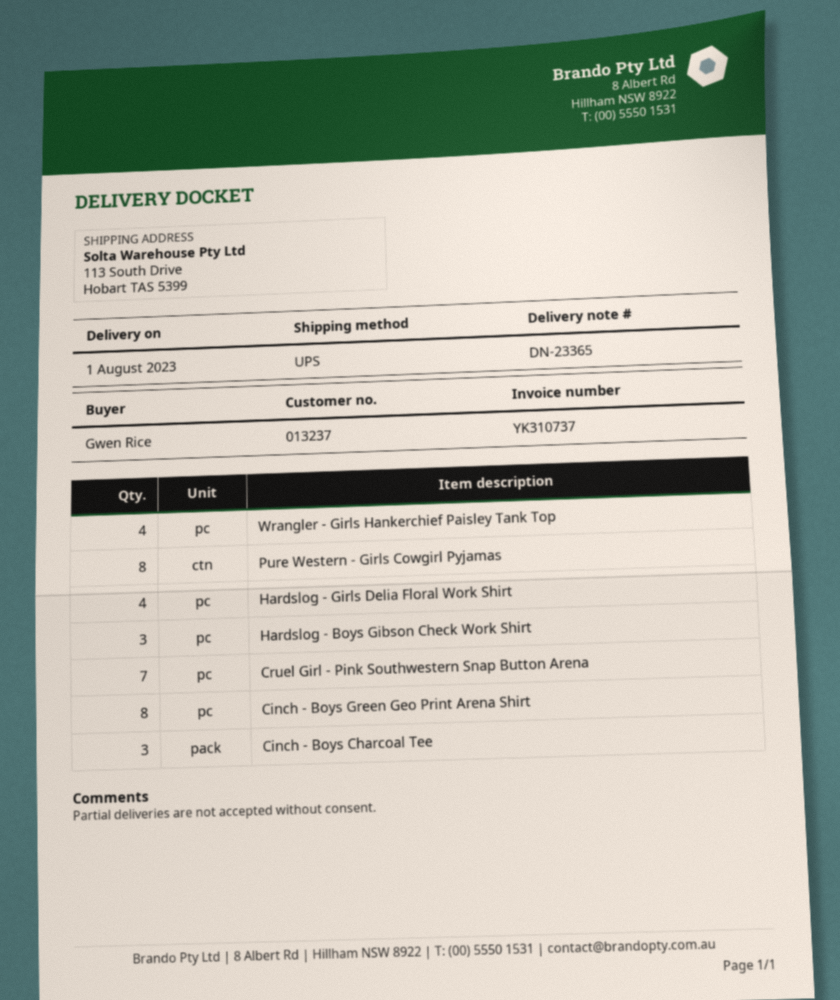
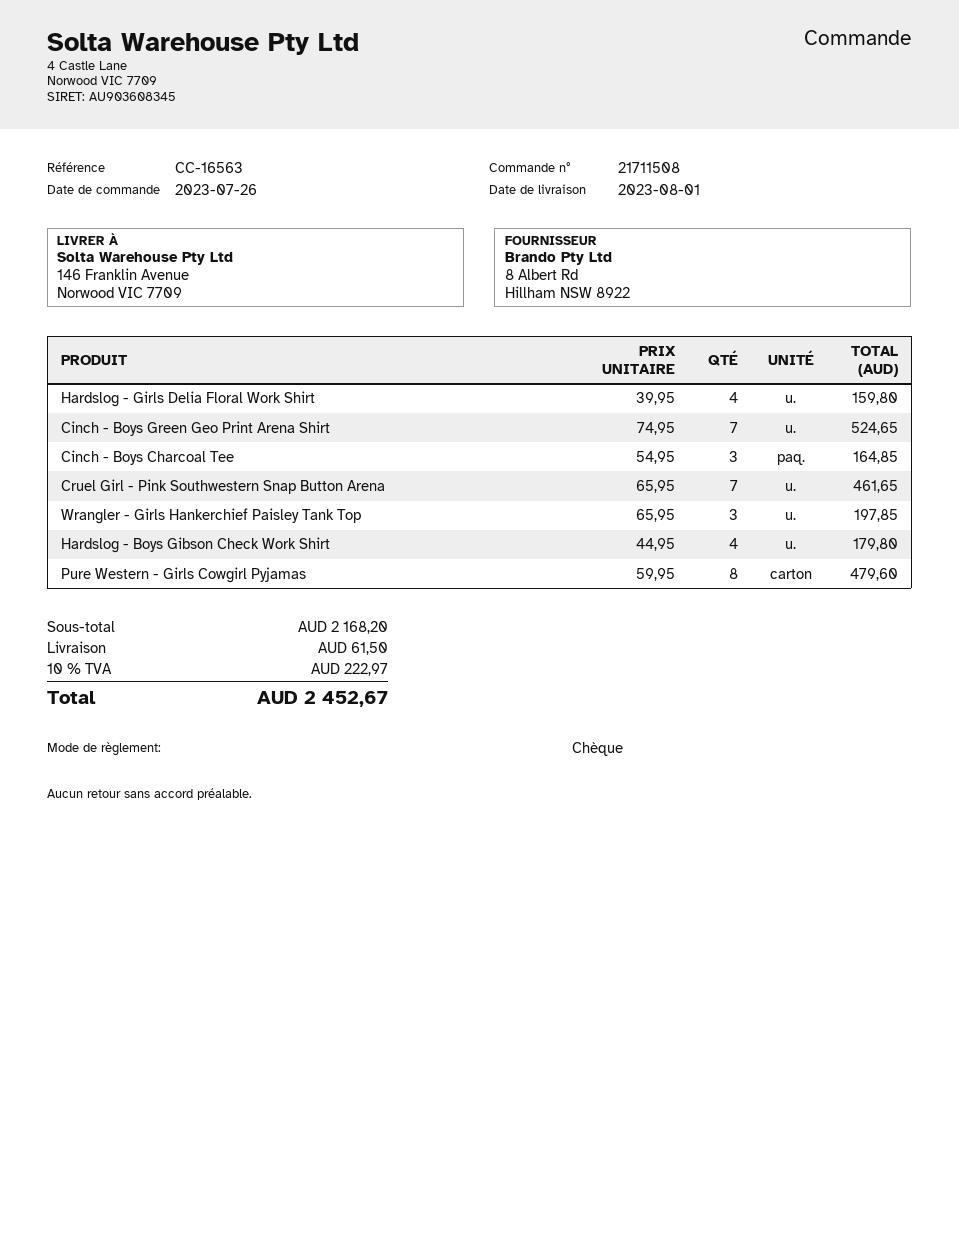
ship to: 113 South Drive, Hobart TAS 5399 -> 146 Franklin Avenue, Norwood VIC 7709
Wrangler - Girls Hankerchief Paisley Tank Top: 4 -> 3
Hardslog - Boys Gibson Check Work Shirt: 3 -> 4
Cinch - Boys Green Geo Print Arena Shirt: 8 -> 7

